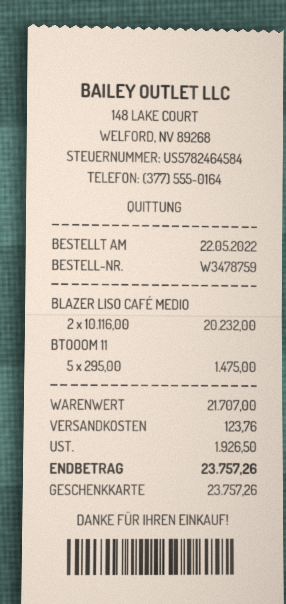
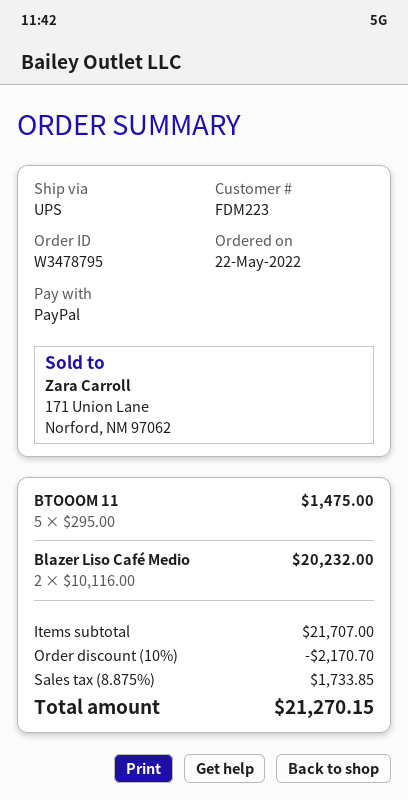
order number: W3478759 -> W3478795
payment method: gift card -> PayPal
discount: none -> 10% = 2170.70
shipping: 123.76 -> none
tax: 1926.50 -> 1733.85
total: 23757.26 -> 21270.15

